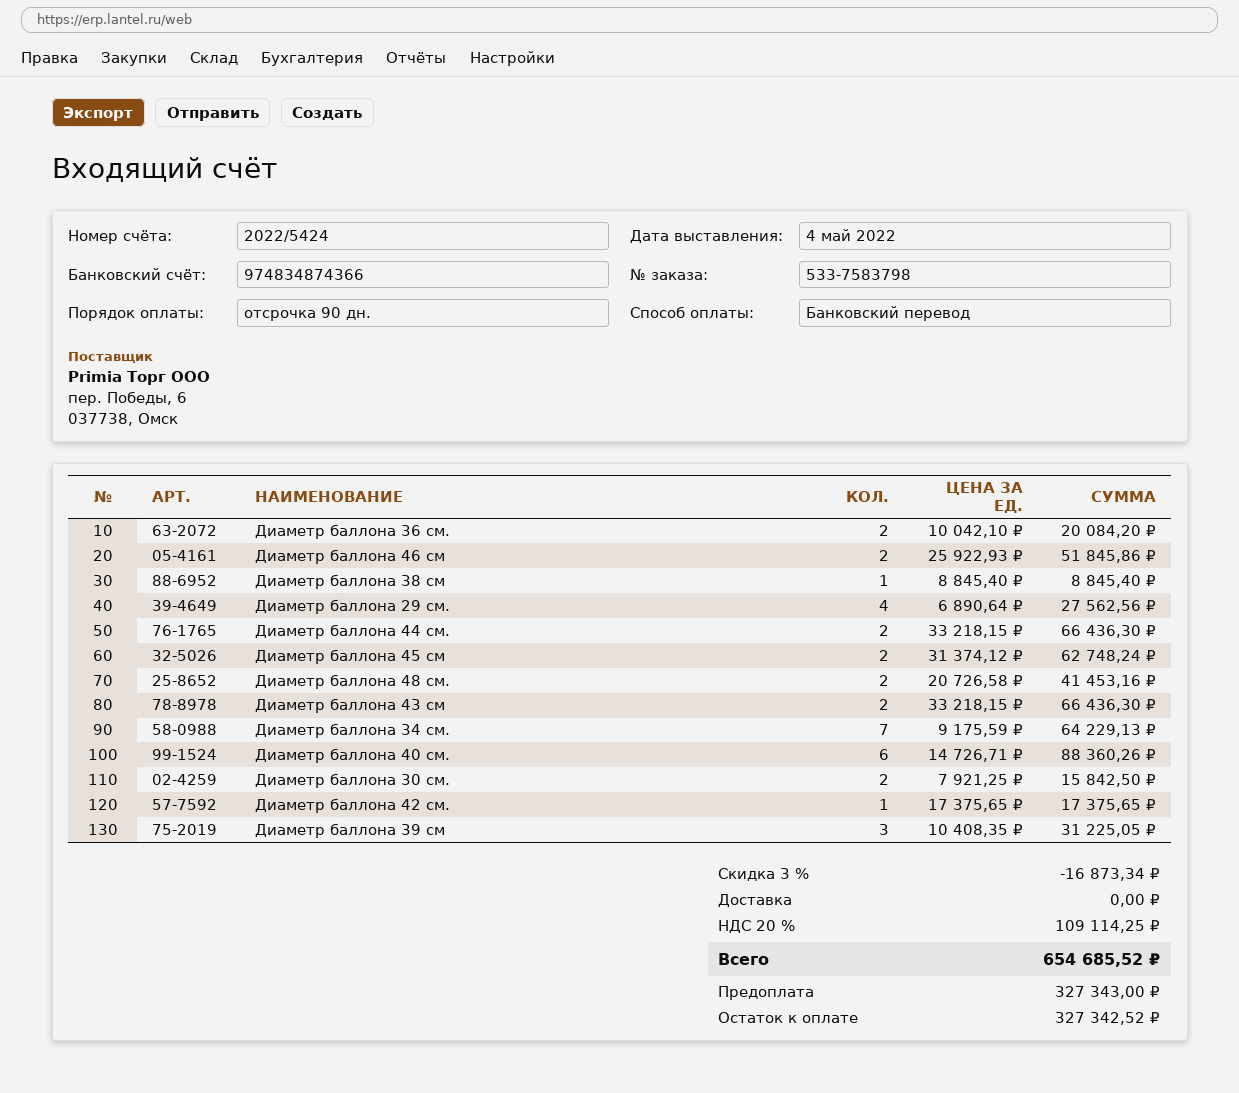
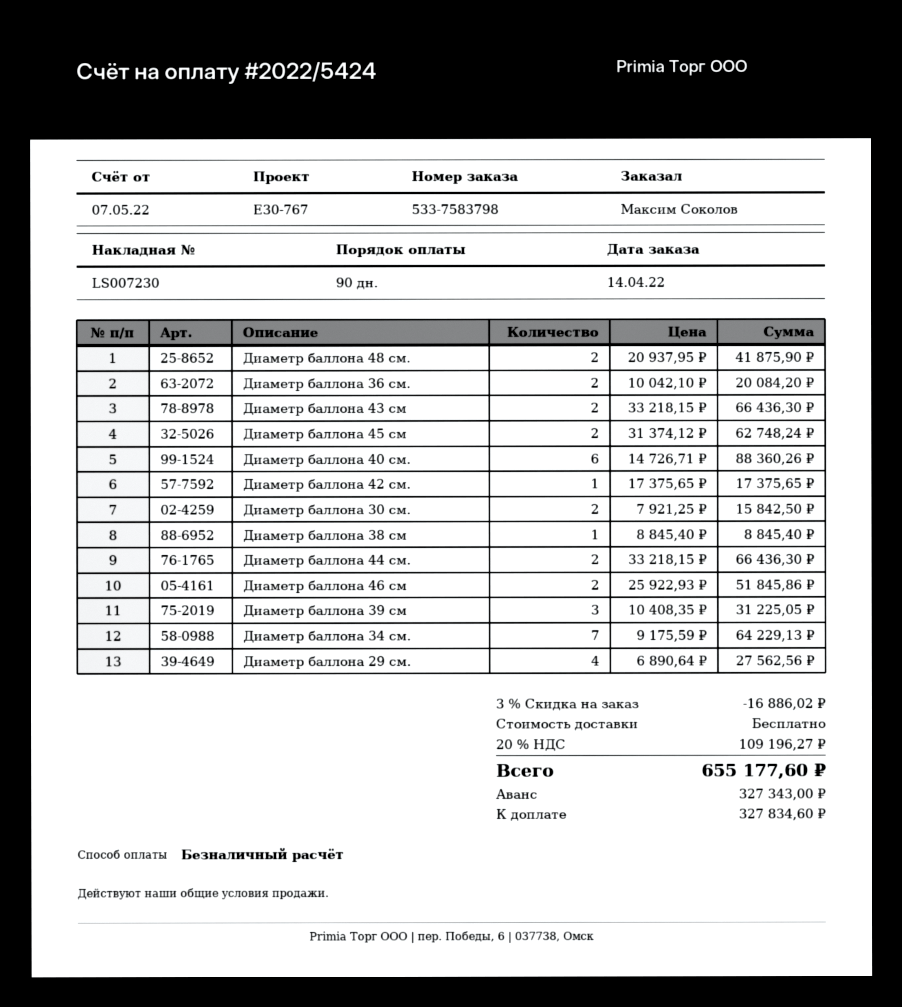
invoice date: 2022-05-04 -> 2022-05-07
Диаметр баллона 48 см.: 2 x 20726.58 = 41453.16 -> 2 x 20937.95 = 41875.90
discount: 3% = 16873.34 -> 3% = 16886.02
tax: 20% = 109114.25 -> 20% = 109196.27
total: 654685.52 -> 655177.60
balance: 327342.52 -> 327834.60

